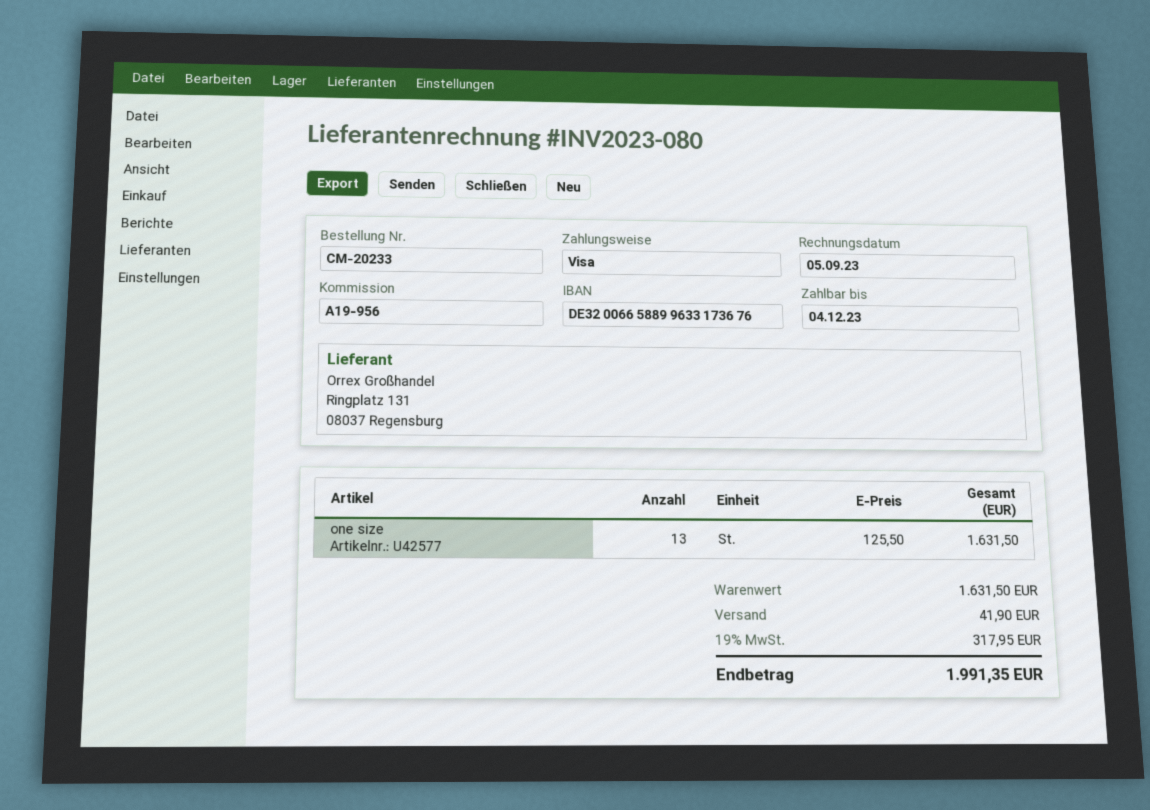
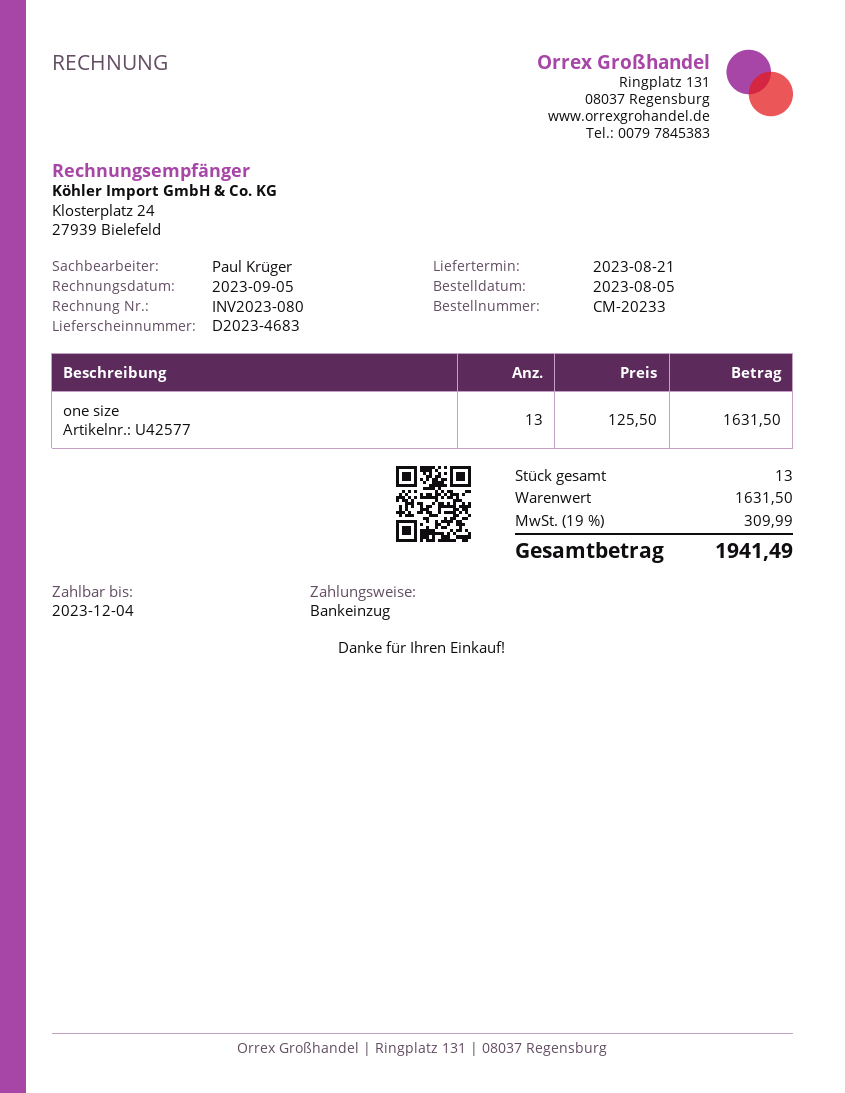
payment method: Visa -> direct debit
shipping: 41.90 -> none
tax: 19% = 317.95 -> 19% = 309.99
total: 1991.35 -> 1941.49

